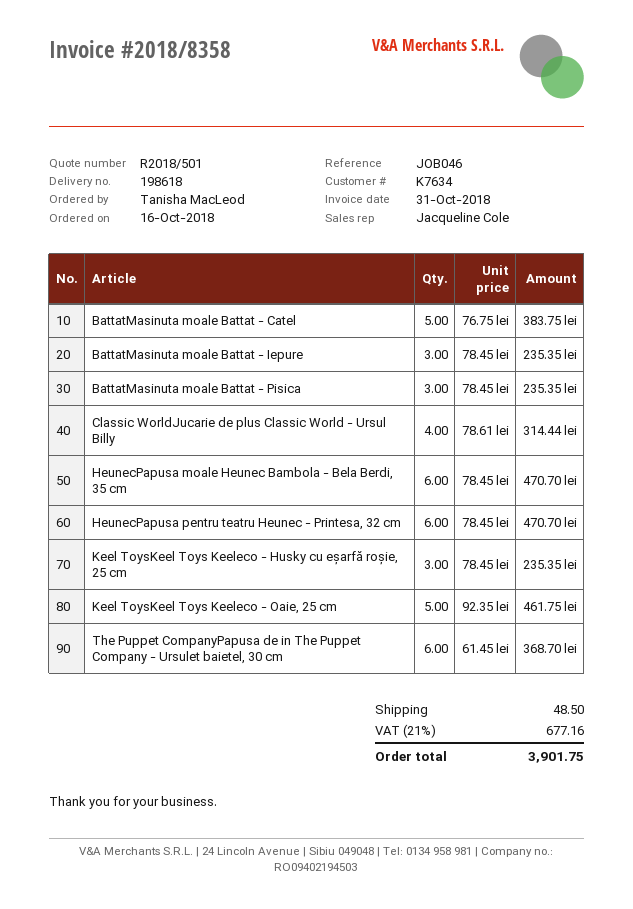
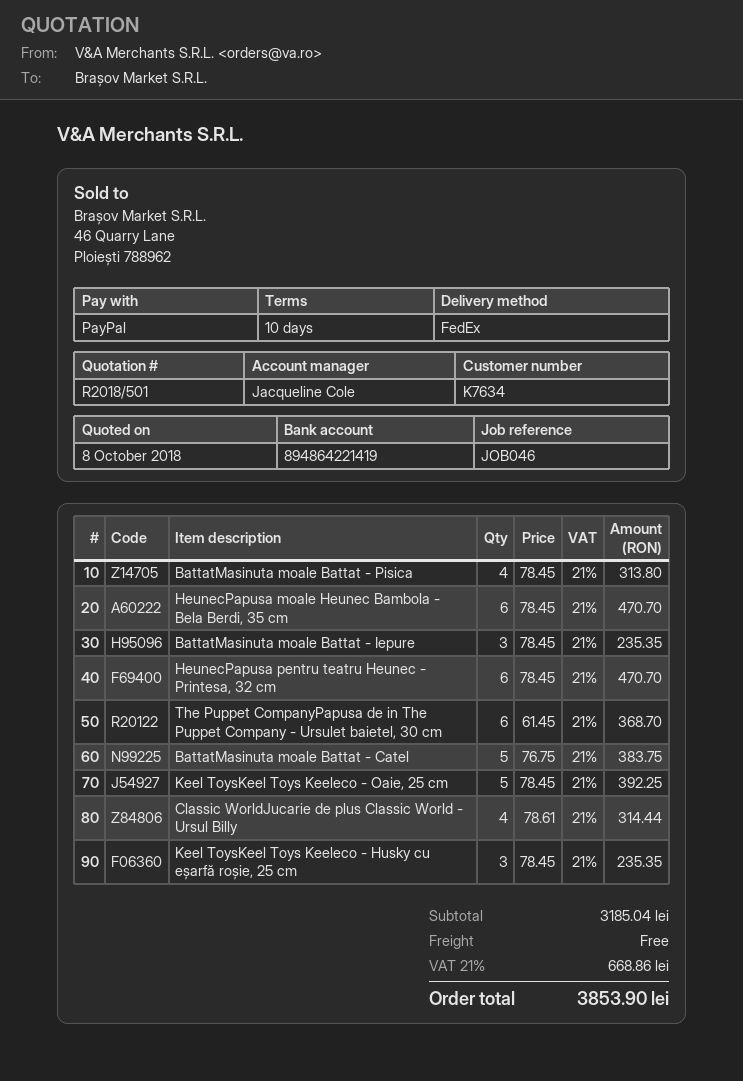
BattatMasinuta moale Battat - Pisica: 3 x 78.45 = 235.35 -> 4 x 78.45 = 313.80
Keel ToysKeel Toys Keeleco - Oaie, 25 cm: 5 x 92.35 = 461.75 -> 5 x 78.45 = 392.25
shipping: 48.50 -> 0.00
tax: 21% = 677.16 -> 21% = 668.86
total: 3901.75 -> 3853.90

